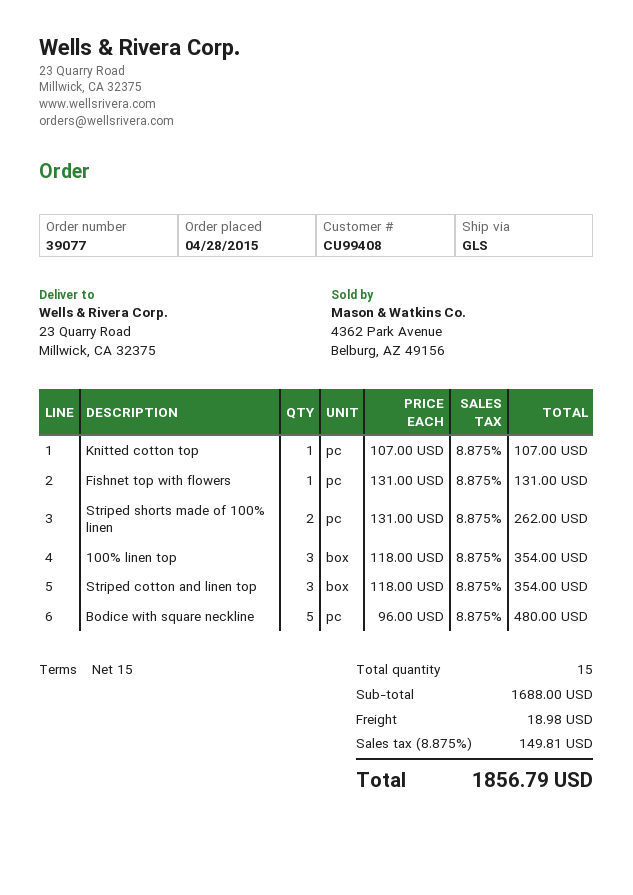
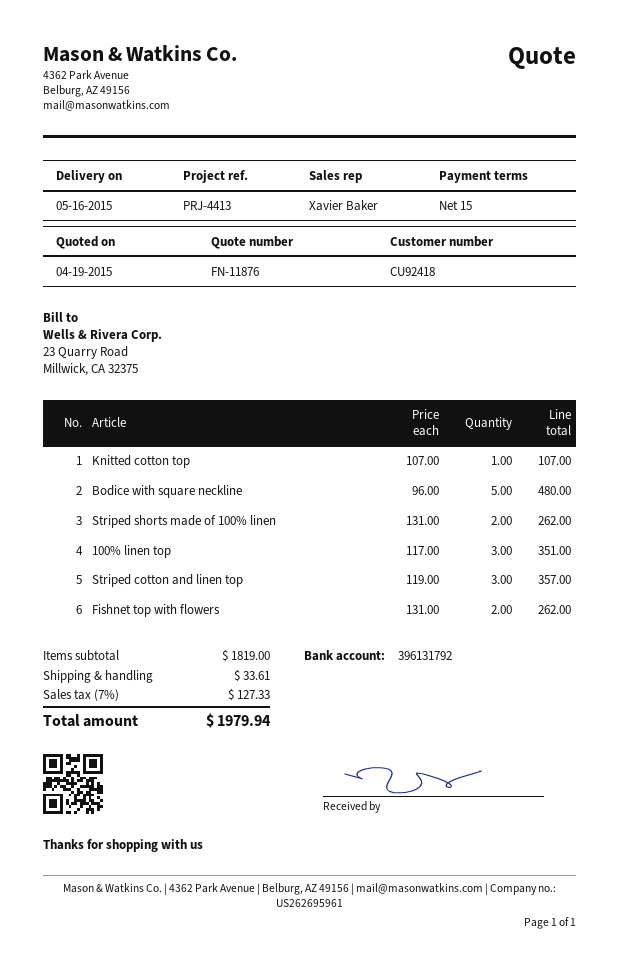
customer number: CU99408 -> CU92418
Fishnet top with flowers: 1 x 131.00 = 131.00 -> 2 x 131.00 = 262.00
100% linen top: 3 x 118.00 = 354.00 -> 3 x 117.00 = 351.00
Striped cotton and linen top: 3 x 118.00 = 354.00 -> 3 x 119.00 = 357.00
subtotal: 1688.00 -> 1819.00
shipping: 18.98 -> 33.61
tax: 8.875% = 149.81 -> 7% = 127.33
total: 1856.79 -> 1979.94

